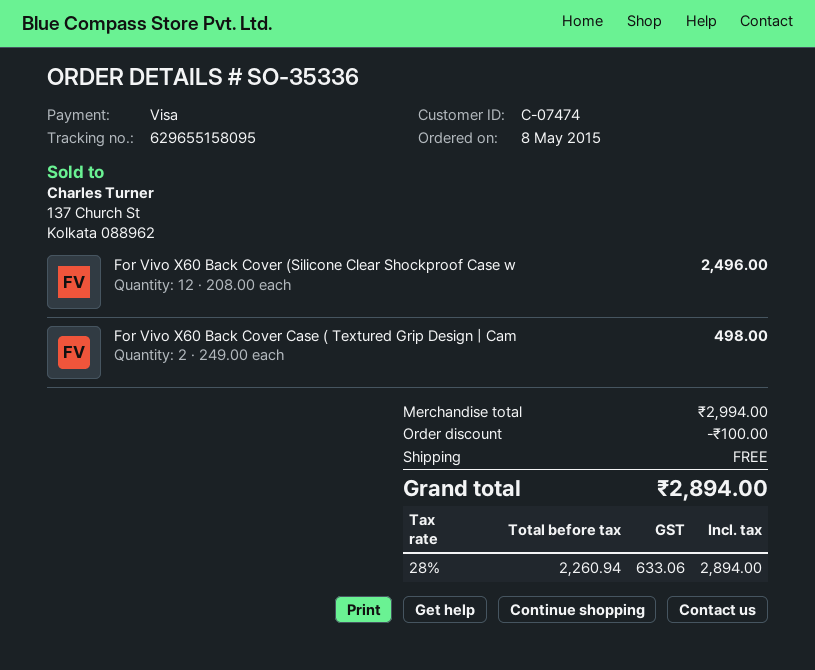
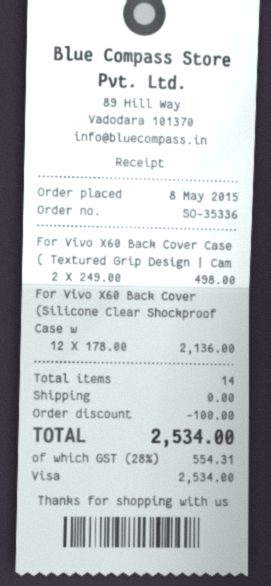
For Vivo X60 Back Cover (Silicone Clear Shockproof Case w: 12 x 208.00 = 2496.00 -> 12 x 178.00 = 2136.00
tax: 28% = 633.06 -> 28% = 554.31
total: 2894.00 -> 2534.00

